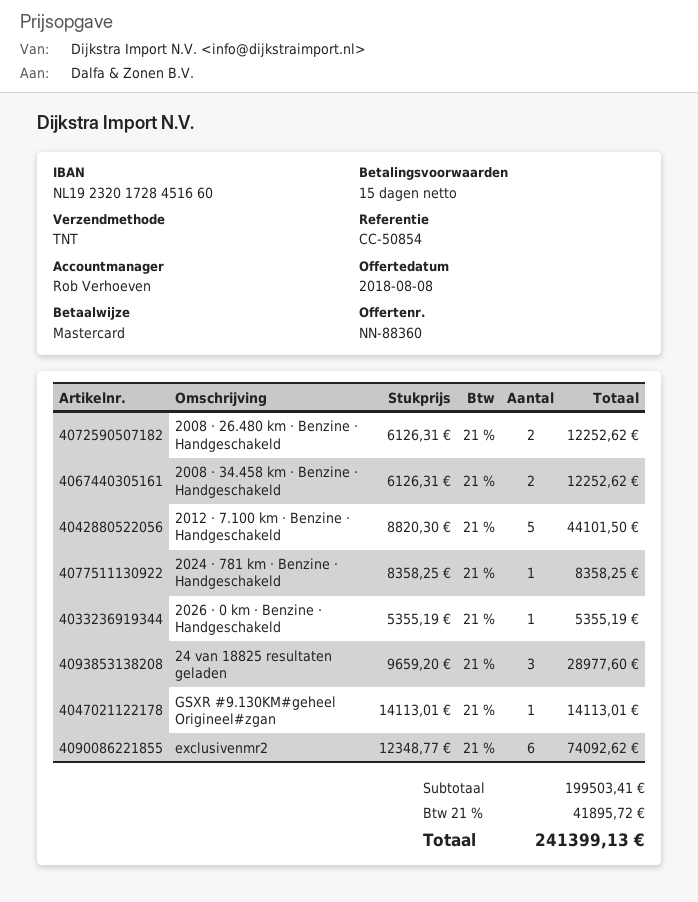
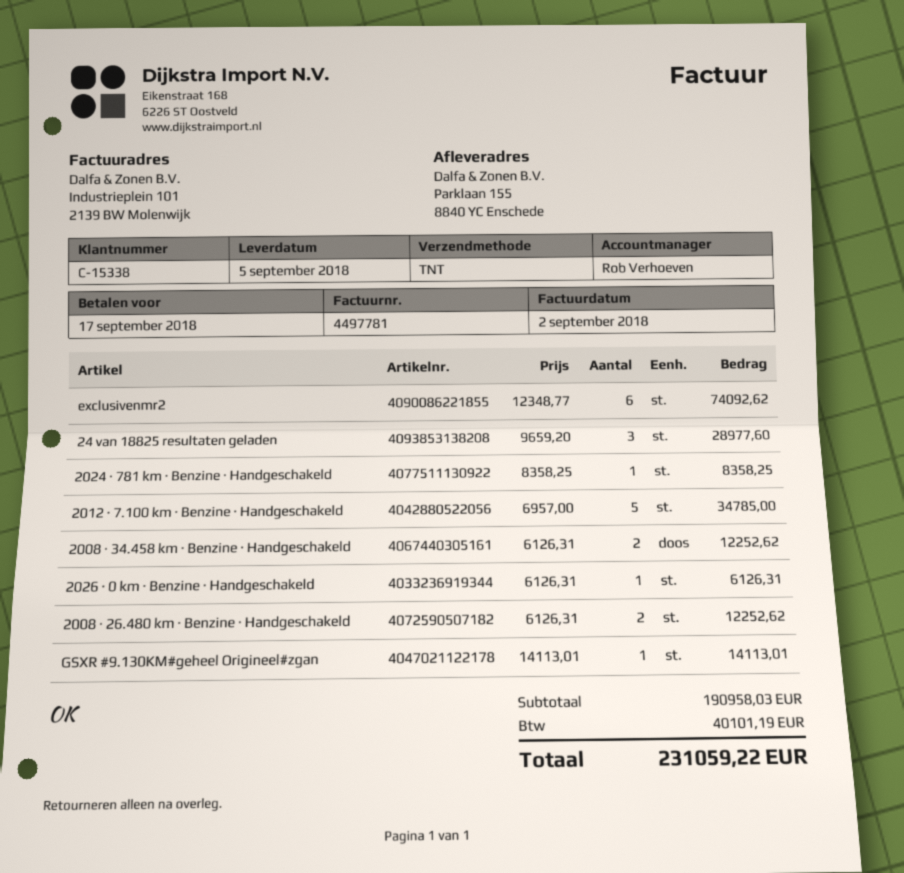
2012 · 7.100 km · Benzine · Handgeschakeld: 5 x 8820.30 = 44101.50 -> 5 x 6957.00 = 34785.00
2026 · 0 km · Benzine · Handgeschakeld: 1 x 5355.19 = 5355.19 -> 1 x 6126.31 = 6126.31
subtotal: 199503.41 -> 190958.03
tax: 41895.72 -> 40101.19
total: 241399.13 -> 231059.22

